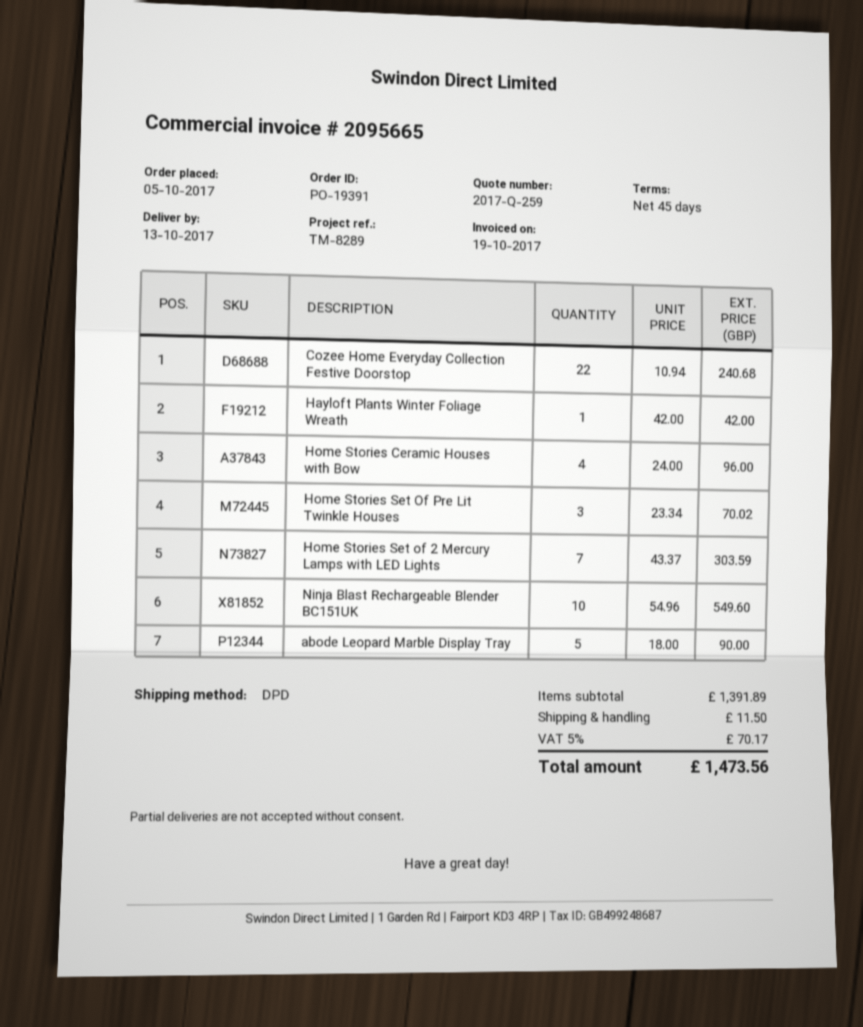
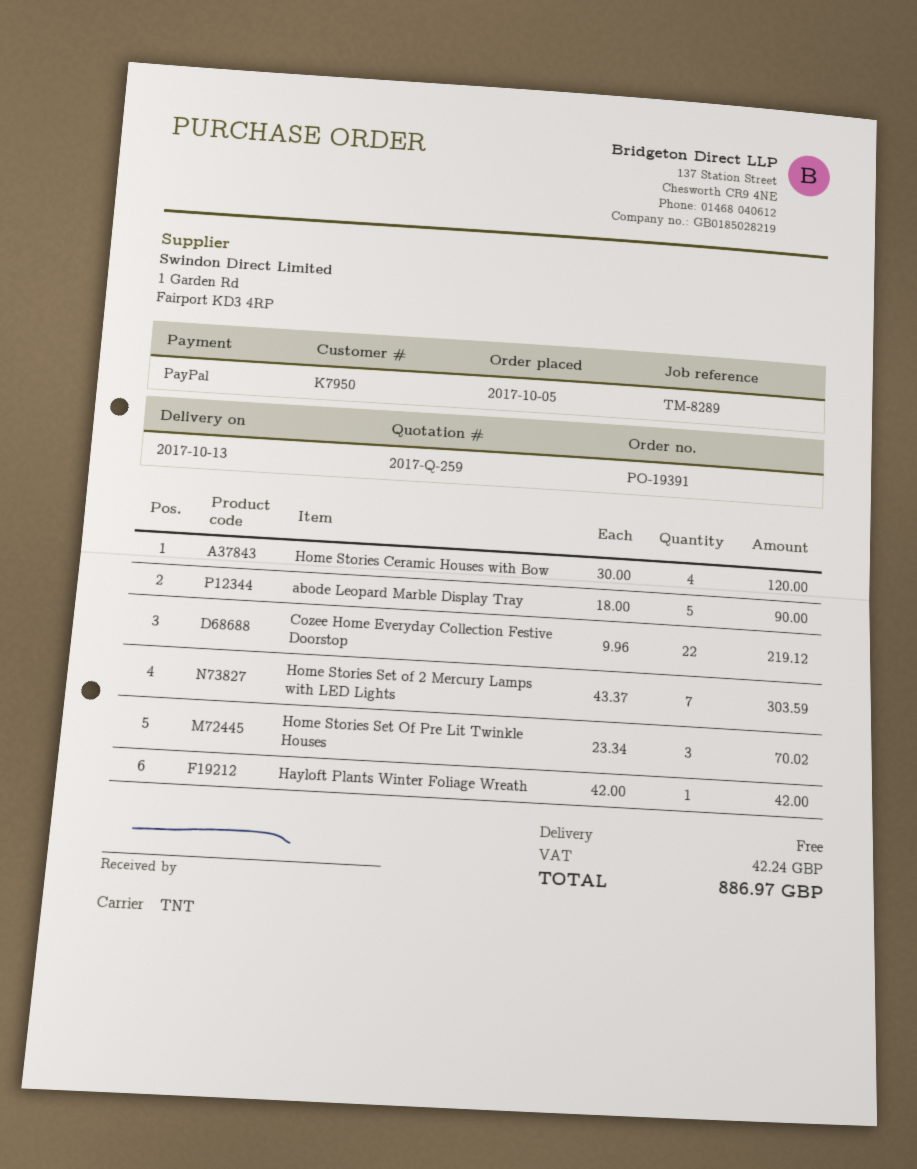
shipping method: DPD -> TNT
Cozee Home Everyday Collection Festive Doorstop: 22 x 10.94 = 240.68 -> 22 x 9.96 = 219.12
Home Stories Ceramic Houses with Bow: 4 x 24.00 = 96.00 -> 4 x 30.00 = 120.00
Ninja Blast Rechargeable Blender BC151UK: 10 x 54.96 = 549.60 -> none
shipping: 11.50 -> 0.00
tax: 70.17 -> 42.24
total: 1473.56 -> 886.97

